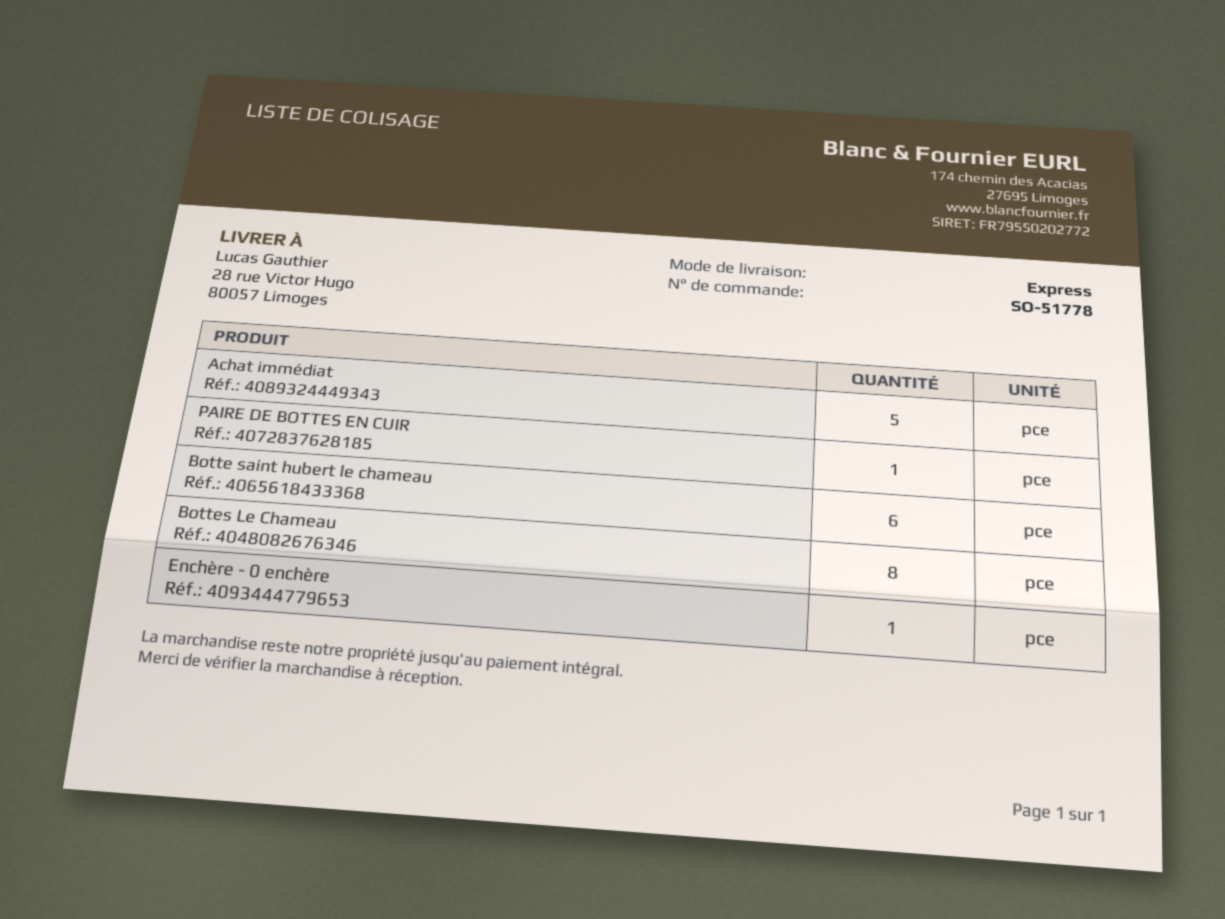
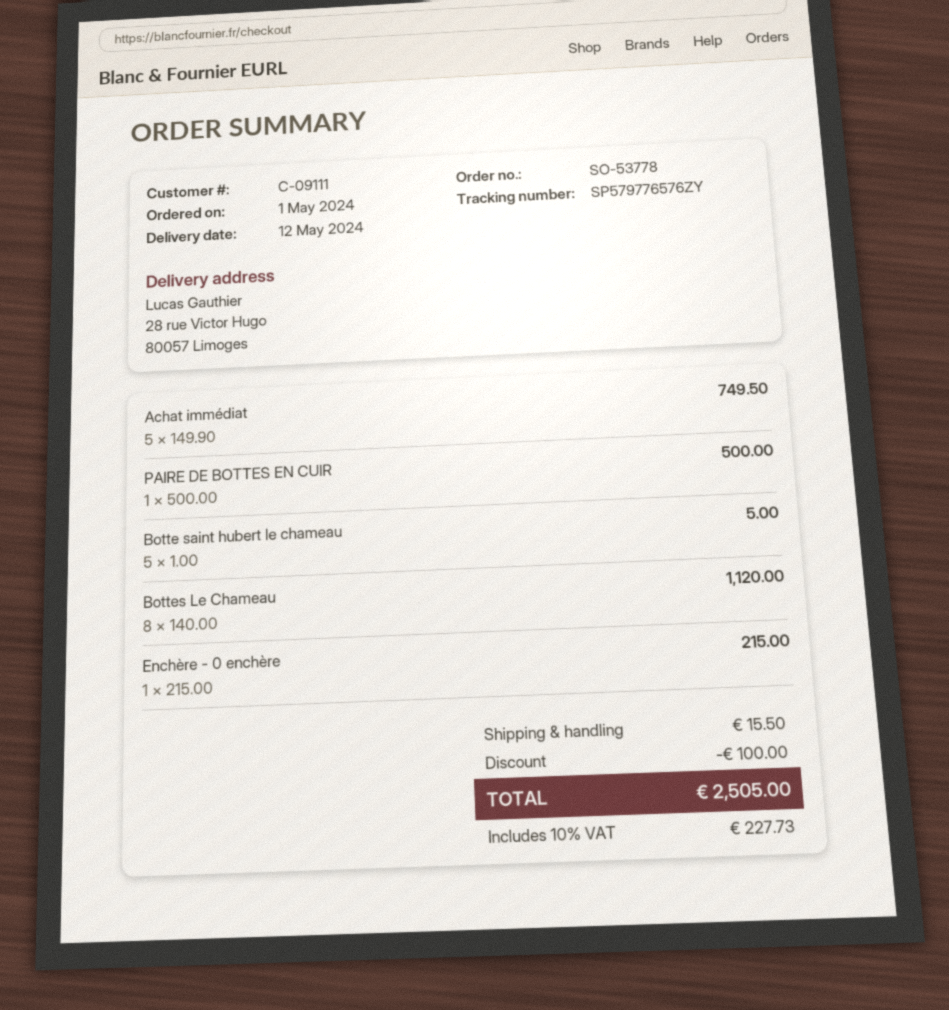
order number: SO-51778 -> SO-53778
Botte saint hubert le chameau: 6 -> 5

